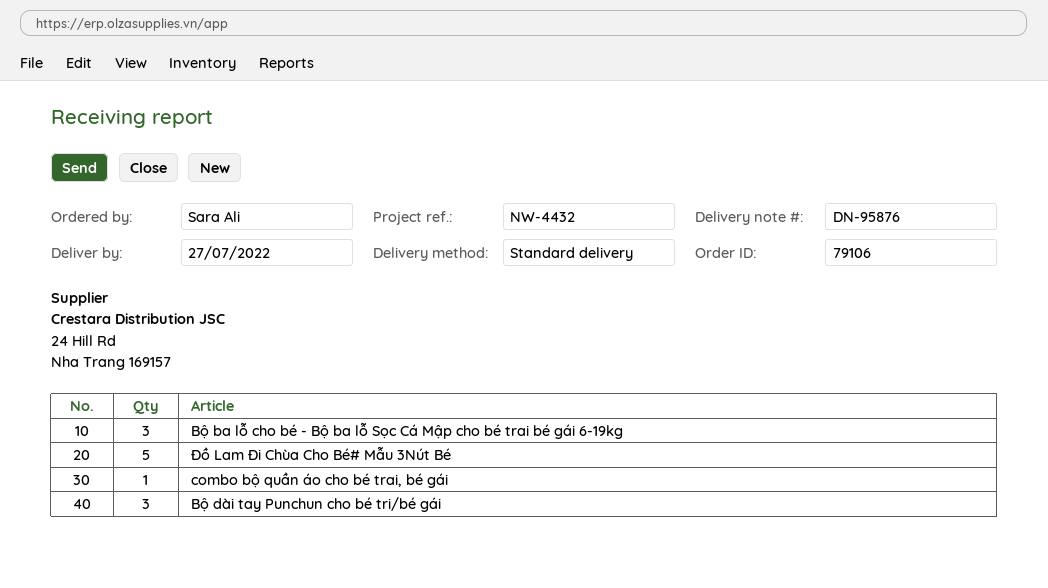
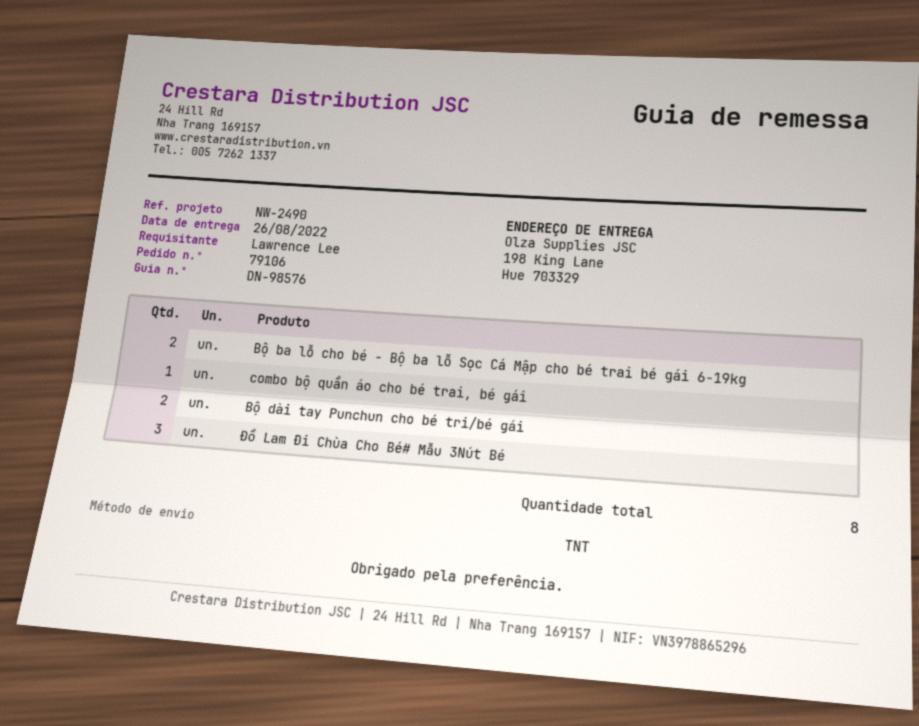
delivery note number: DN-95876 -> DN-98576
delivery date: 2022-07-27 -> 2022-08-26
reference: NW-4432 -> NW-2490
ordered by: Sara Ali -> Lawrence Lee
shipping method: standard -> TNT
Bộ ba lỗ cho bé - Bộ ba lỗ Sọc Cá Mập cho bé trai bé gái 6-19kg: 3 -> 2
Đồ Lam Đi Chùa Cho Bé# Mẫu 3Nút Bé: 5 -> 3
Bộ dài tay Punchun cho bé tri/bé gái: 3 -> 2

